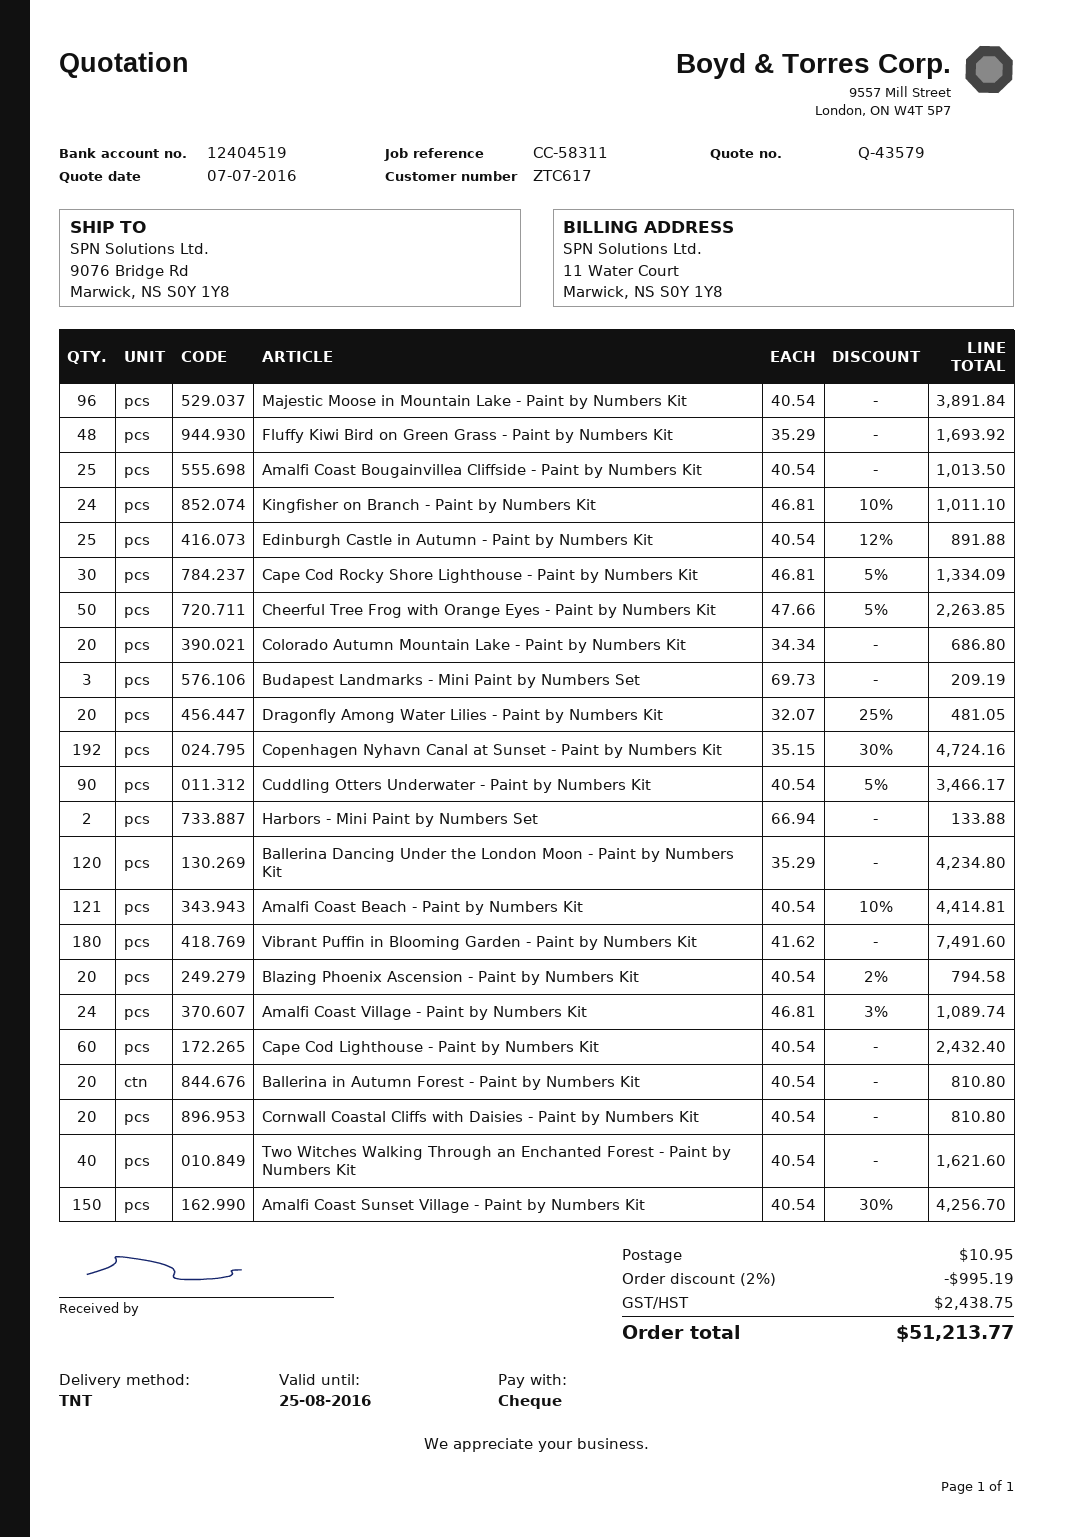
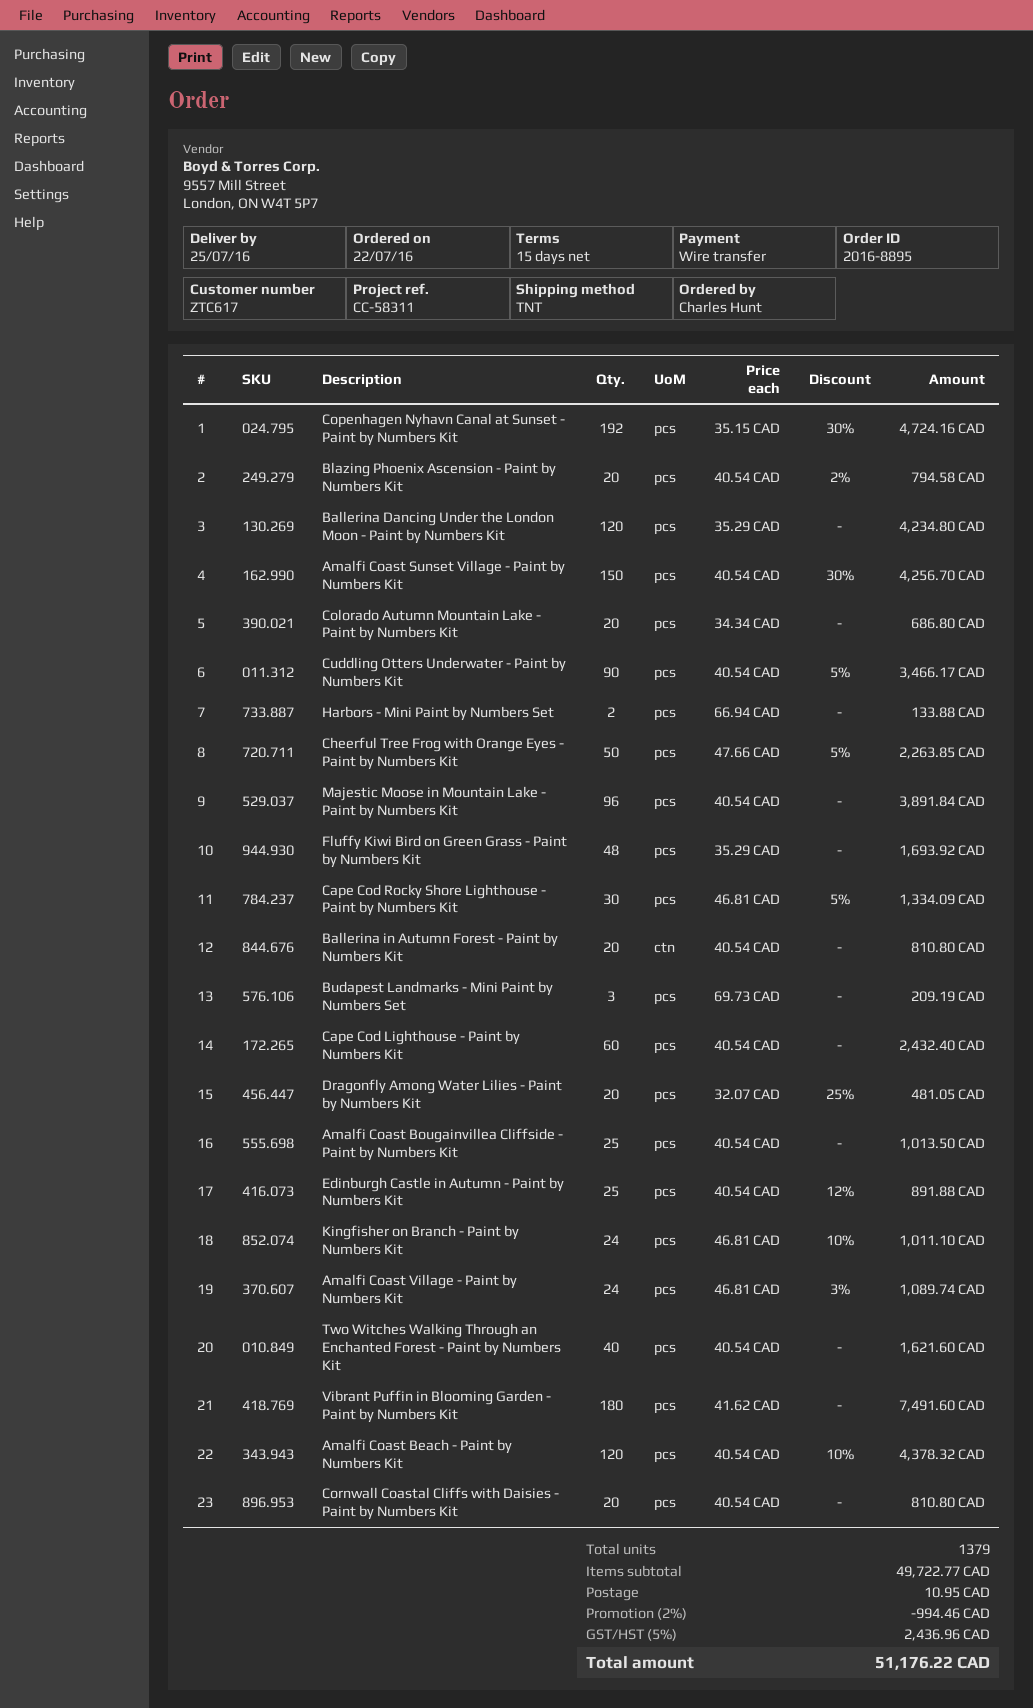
payment method: cheque -> bank transfer
Amalfi Coast Beach - Paint by Numbers Kit: 121 x 40.54 - 10% = 4414.81 -> 120 x 40.54 - 10% = 4378.32
discount: 2% = 995.19 -> 2% = 994.46
tax: 2438.75 -> 2436.96
total: 51213.77 -> 51176.22

